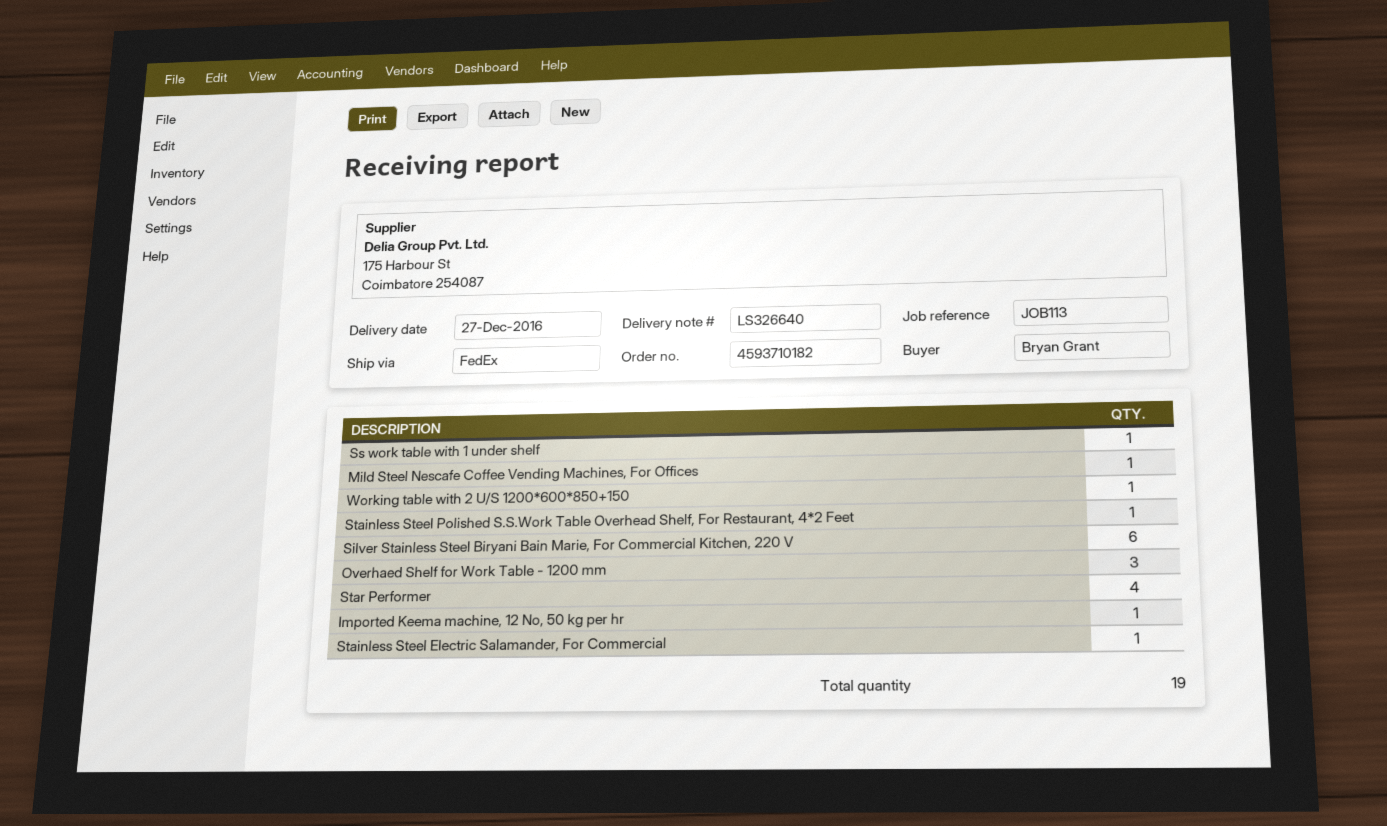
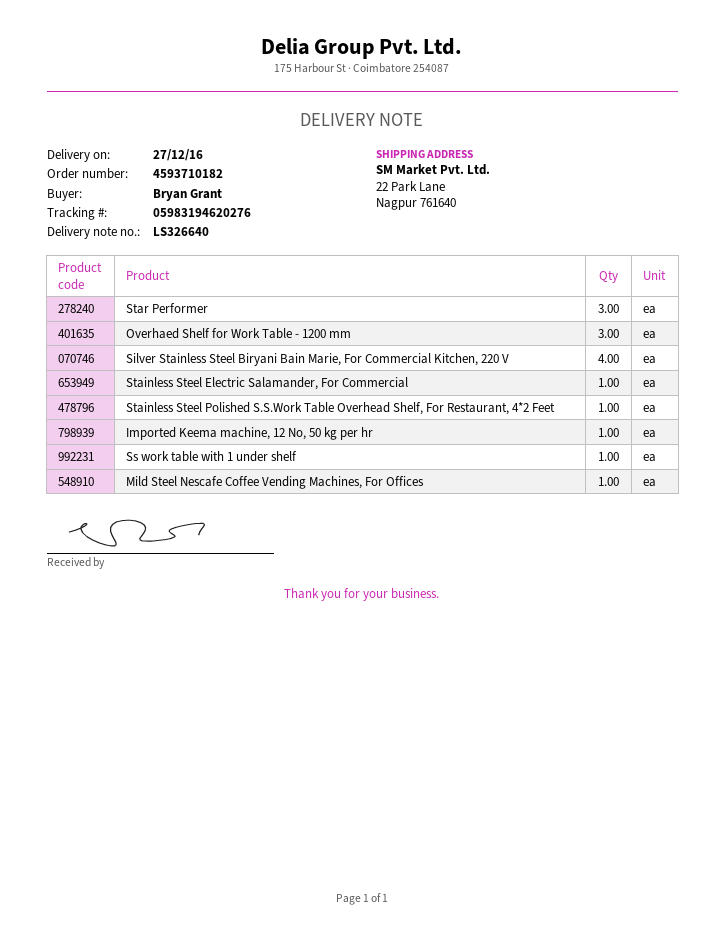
Working table with 2 U/S 1200*600*850+150: 1 -> none
Silver Stainless Steel Biryani Bain Marie, For Commercial Kitchen, 220 V: 6 -> 4
Star Performer: 4 -> 3

